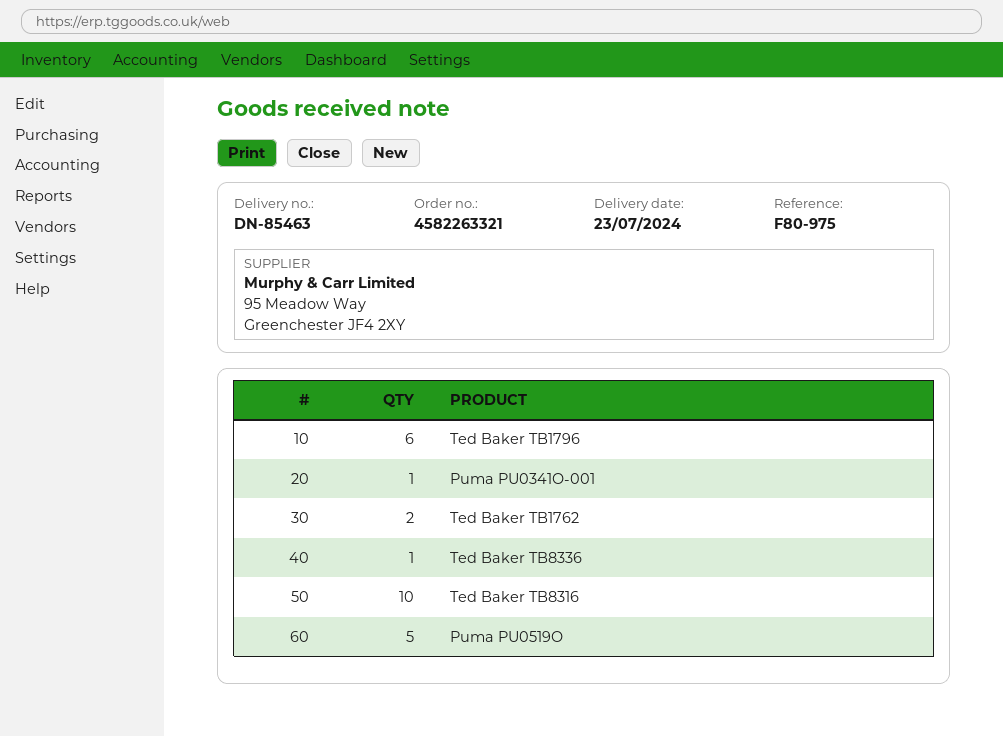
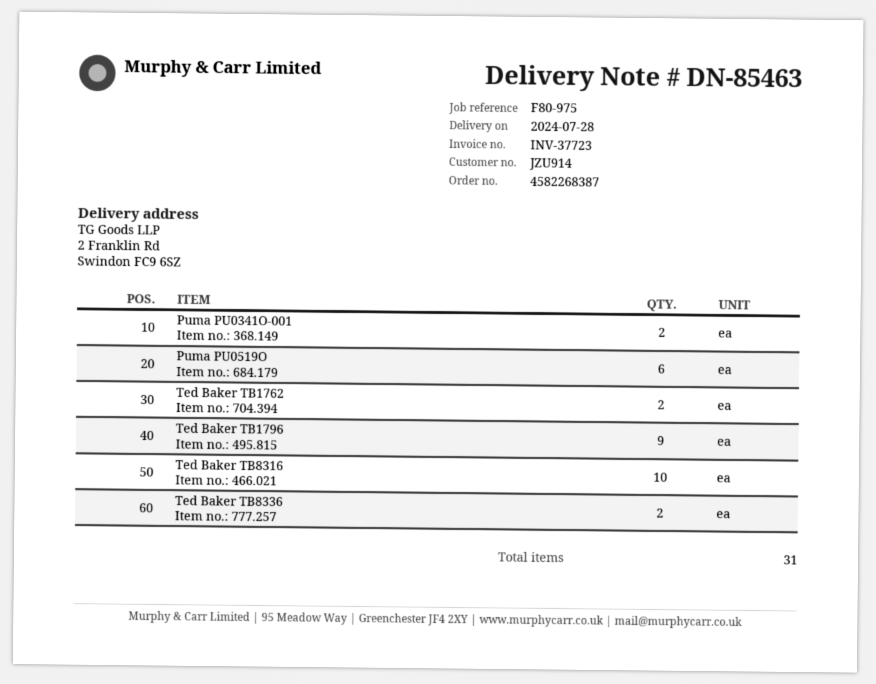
order number: 4582263321 -> 4582268387
delivery date: 2024-07-23 -> 2024-07-28
Ted Baker TB1796: 6 -> 9
Puma PU0341O-001: 1 -> 2
Ted Baker TB8336: 1 -> 2
Puma PU0519O: 5 -> 6

